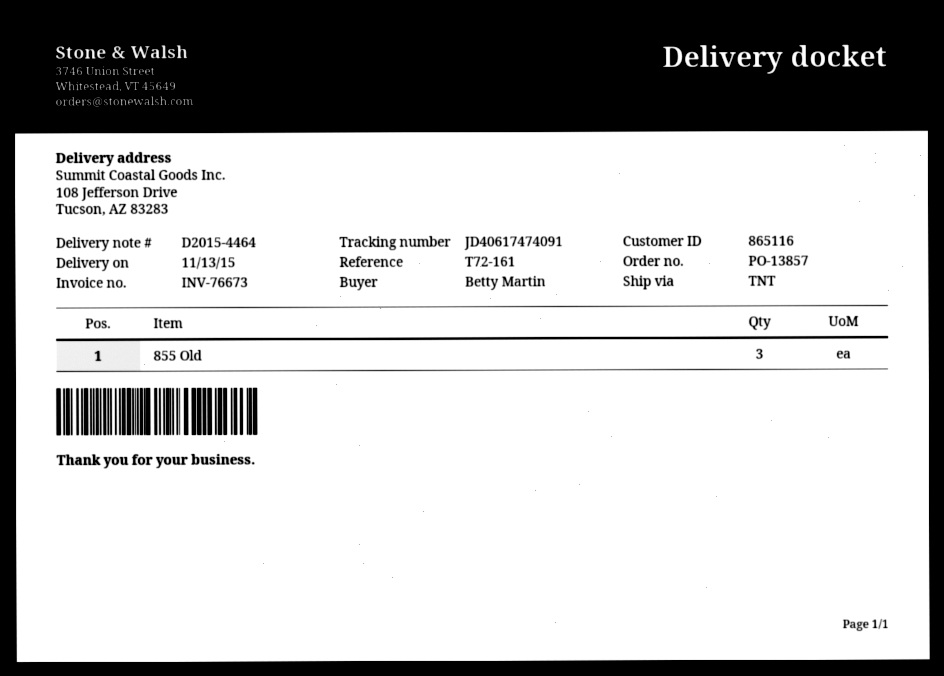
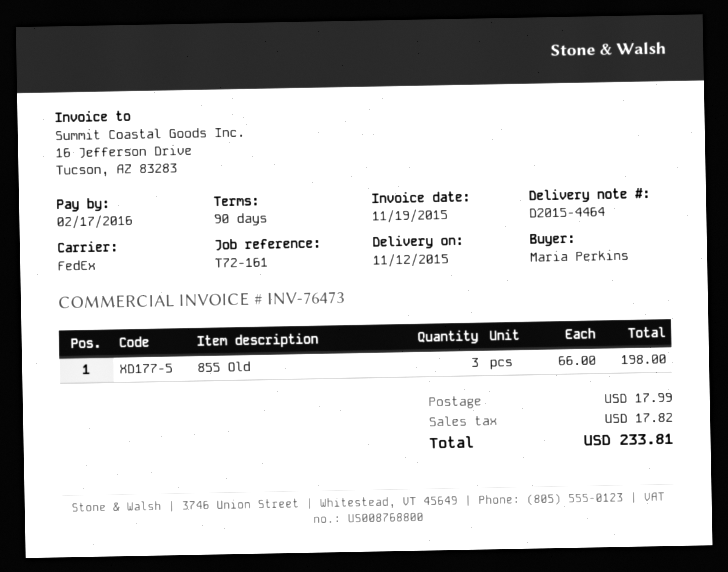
delivery date: 2015-11-13 -> 2015-11-12
invoice number: INV-76673 -> INV-76473
ordered by: Betty Martin -> Maria Perkins
shipping method: TNT -> FedEx

